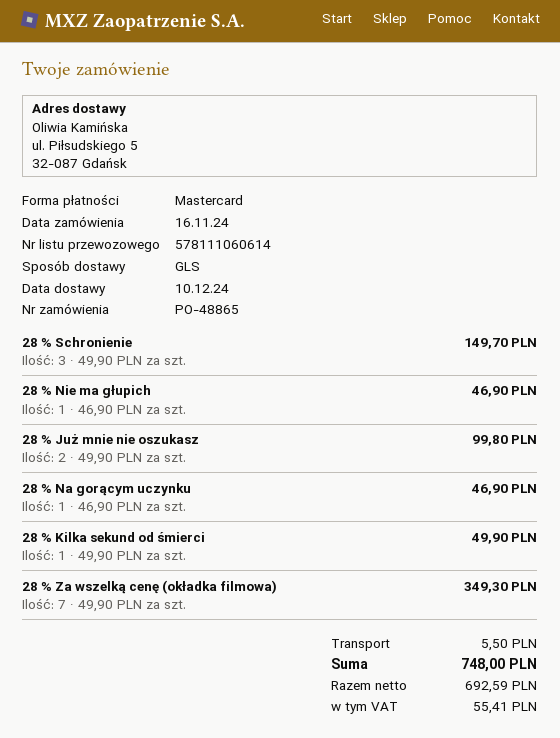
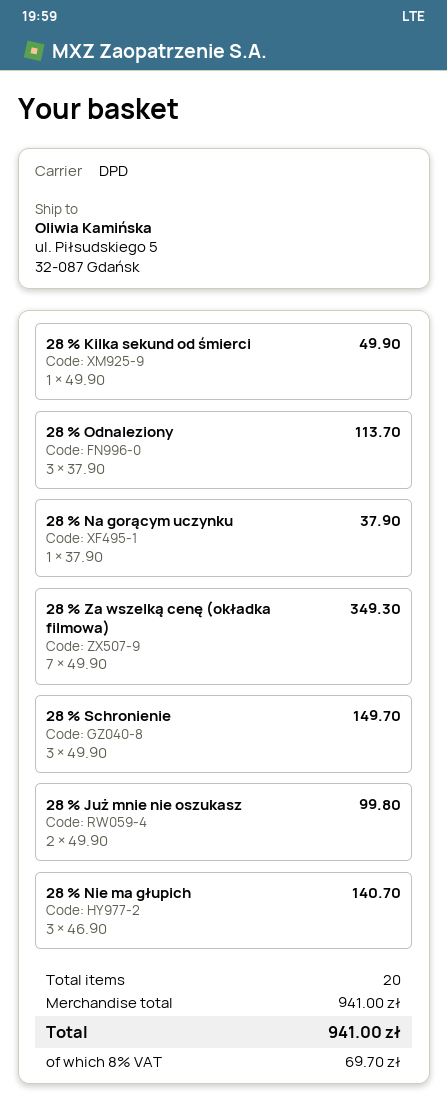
shipping method: GLS -> DPD
28 % Nie ma głupich: 1 x 46.90 = 46.90 -> 3 x 46.90 = 140.70
28 % Na gorącym uczynku: 1 x 46.90 = 46.90 -> 1 x 37.90 = 37.90
28 % Odnaleziony: none -> 3 x 37.90 = 113.70
shipping: 5.50 -> none
tax: 55.41 -> 69.70
total: 748.00 -> 941.00

